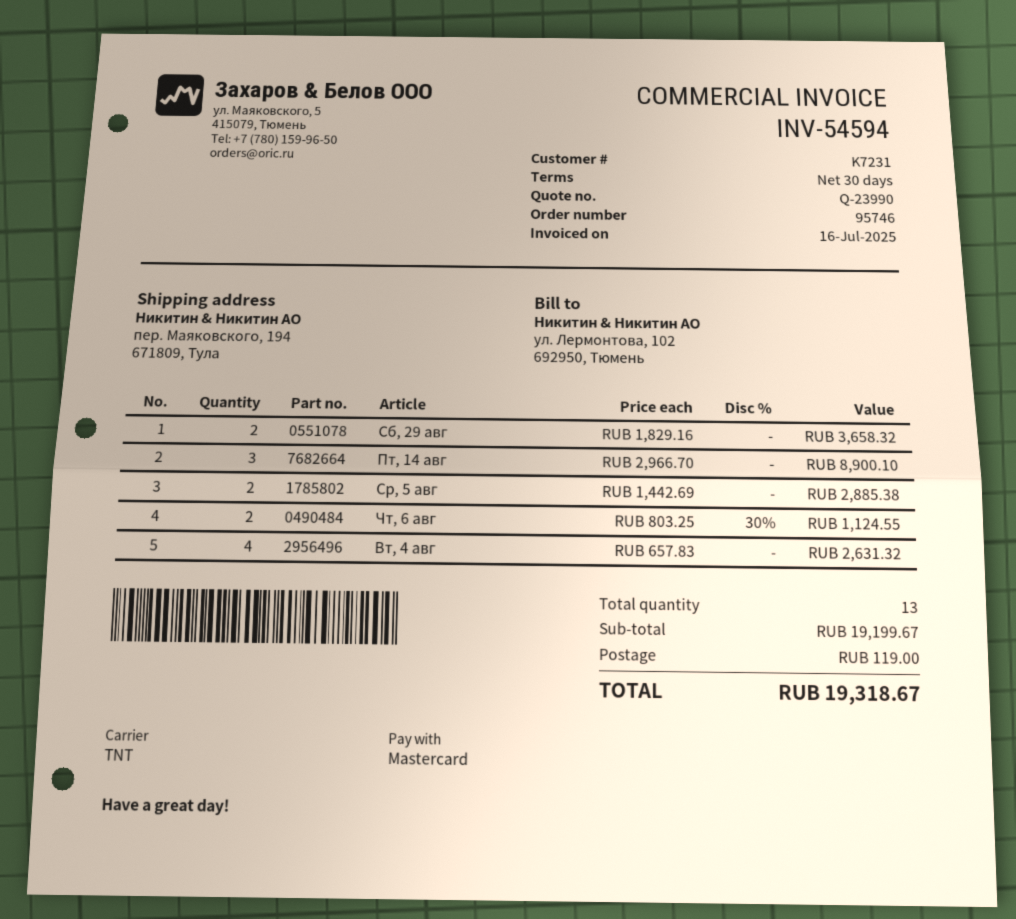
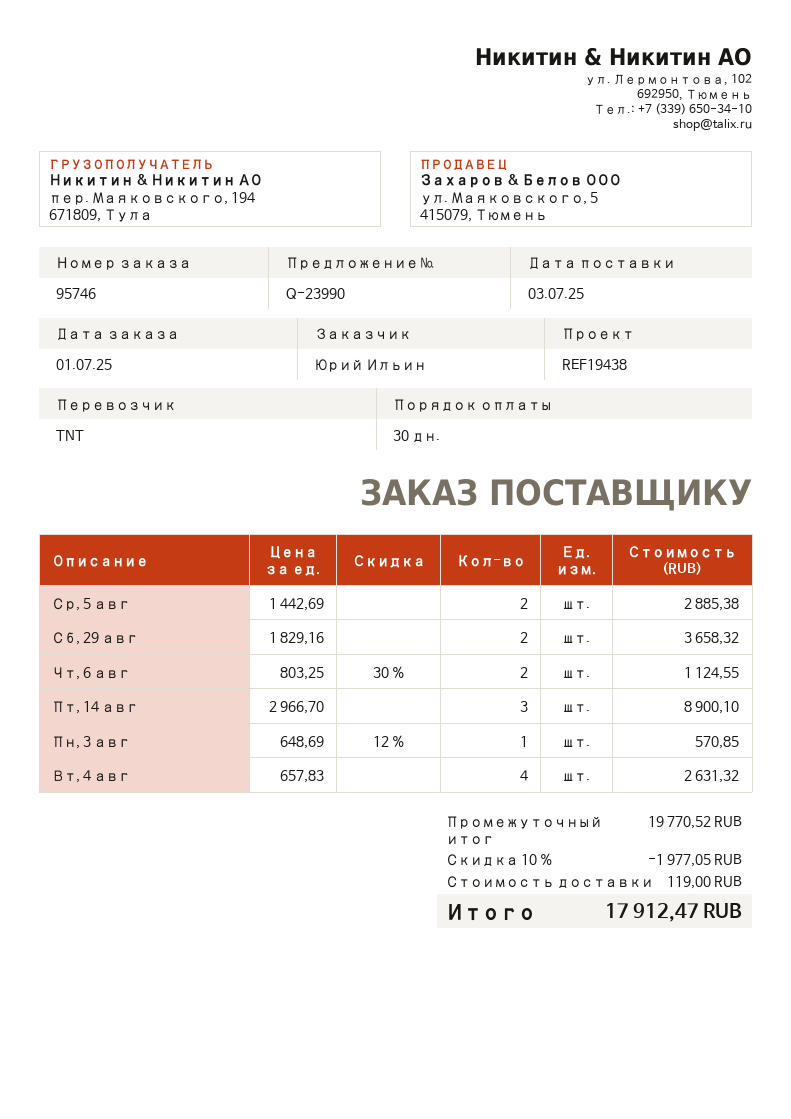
Пн, 3 авг: none -> 1 x 648.69 - 12% = 570.85
subtotal: 19199.67 -> 19770.52
discount: none -> 10% = 1977.05
total: 19318.67 -> 17912.47

